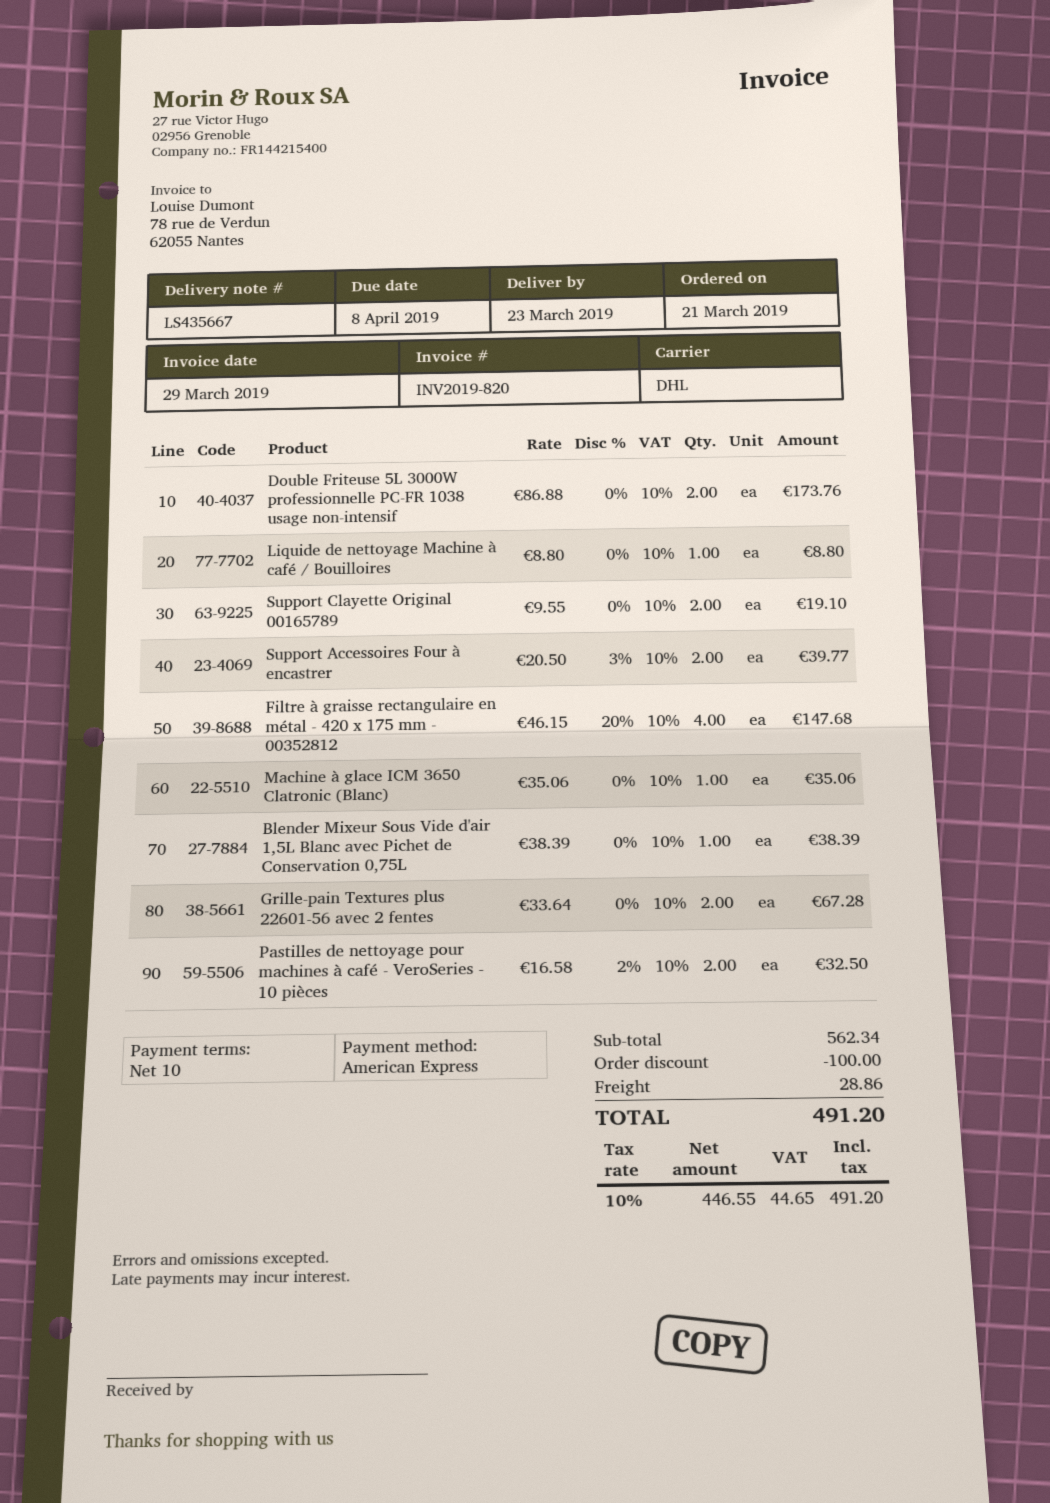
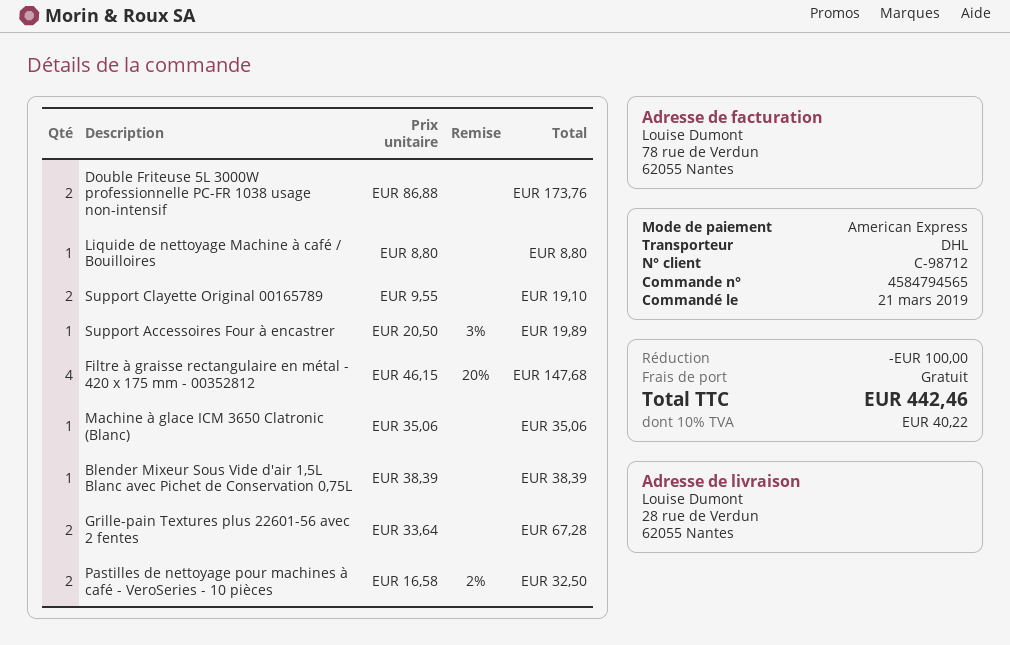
Support Accessoires Four à encastrer: 2 x 20.50 - 3% = 39.77 -> 1 x 20.50 - 3% = 19.89
shipping: 28.86 -> 0.00
tax: 10% = 44.65 -> 10% = 40.22
total: 491.20 -> 442.46

